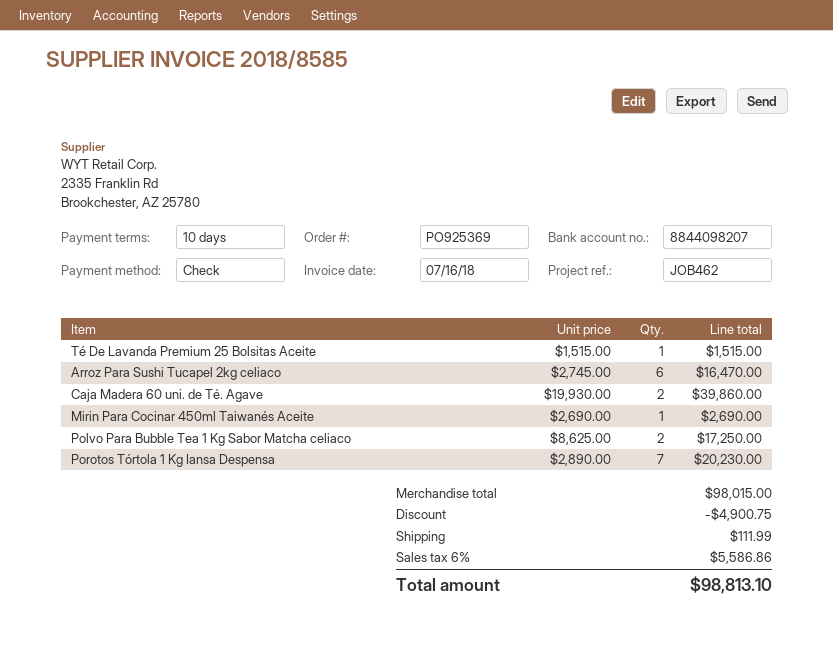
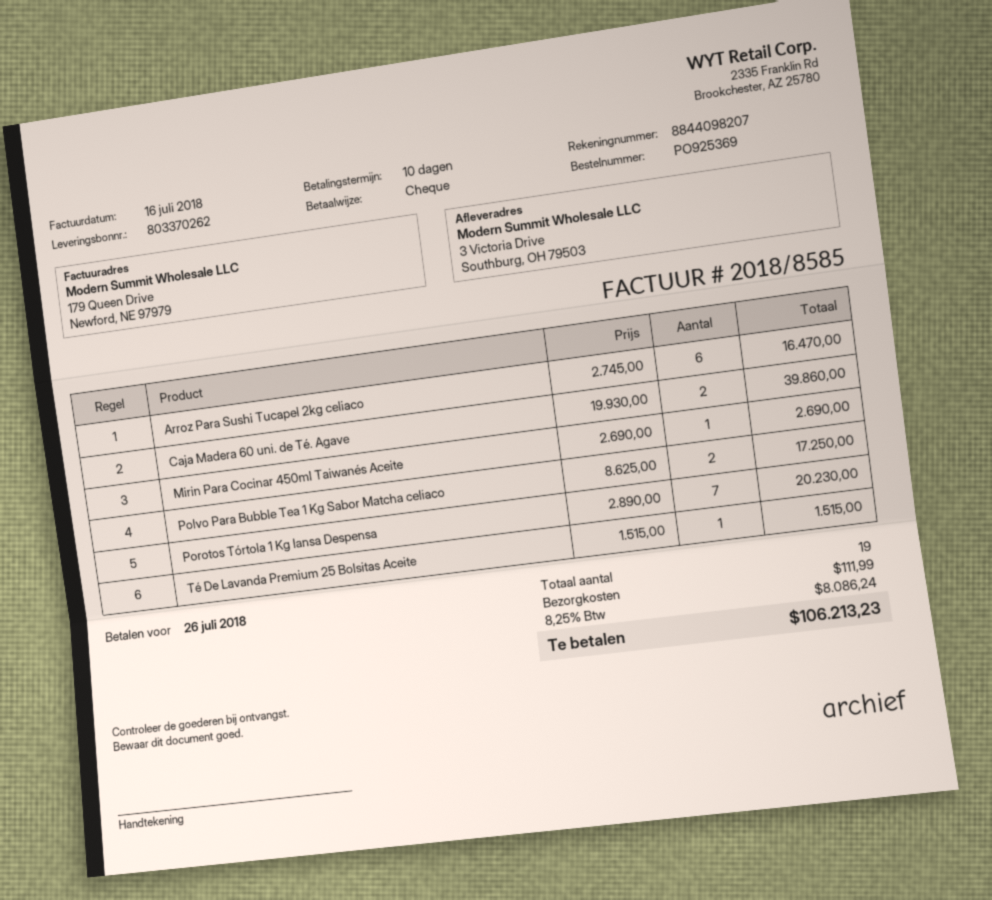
discount: 4900.75 -> none
tax: 6% = 5586.86 -> 8.25% = 8086.24
total: 98813.10 -> 106213.23

